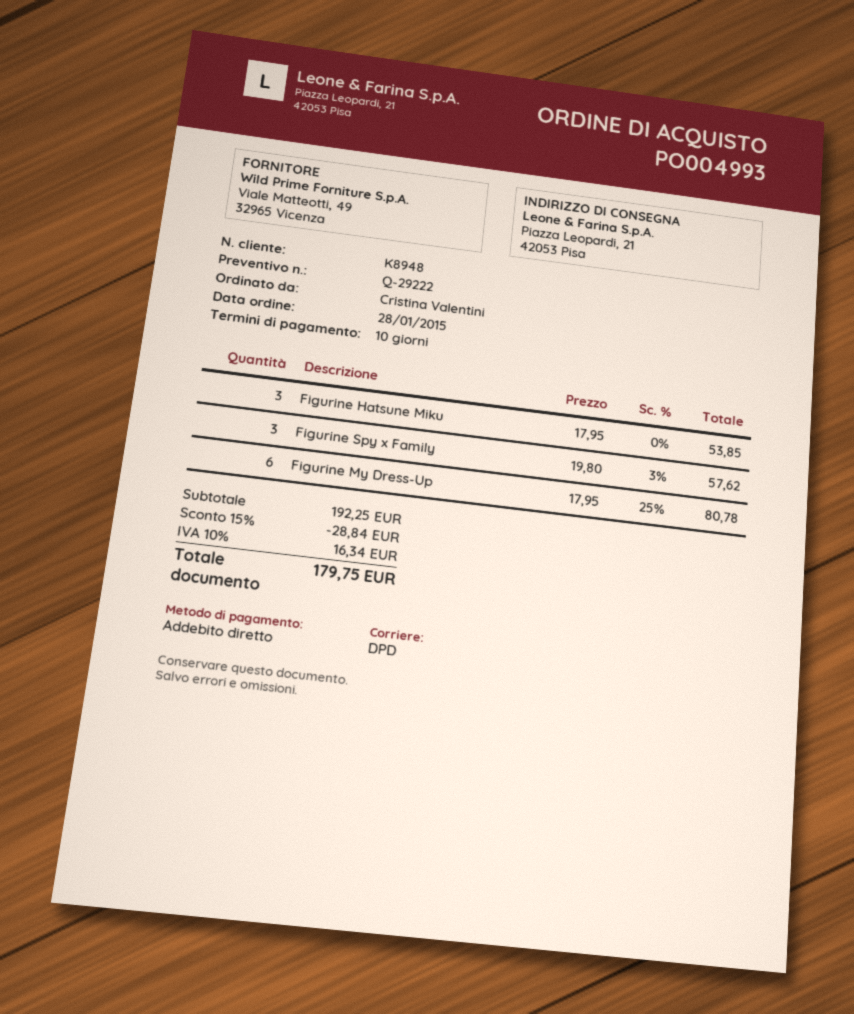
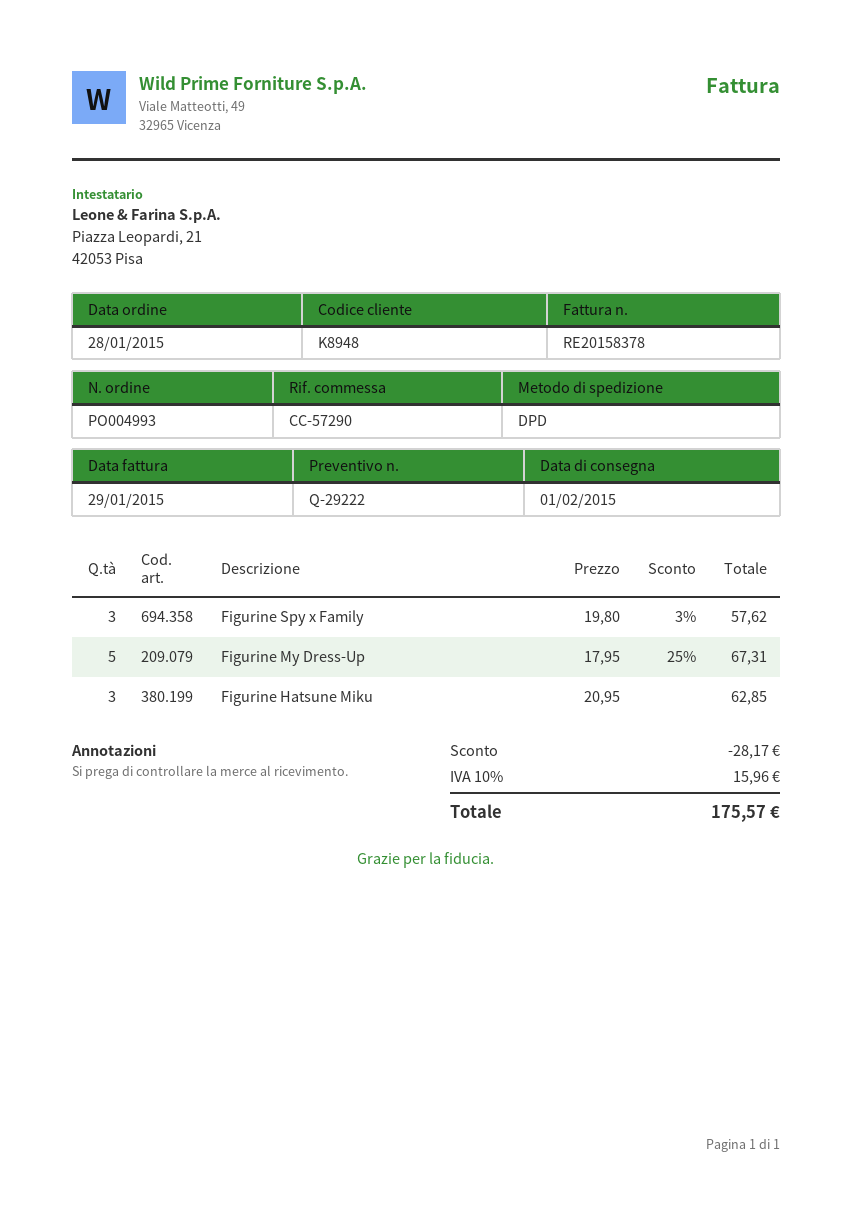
Figurine Hatsune Miku: 3 x 17.95 = 53.85 -> 3 x 20.95 = 62.85
Figurine My Dress-Up: 6 x 17.95 - 25% = 80.78 -> 5 x 17.95 - 25% = 67.31
discount: 28.84 -> 28.17
tax: 10% = 16.34 -> 10% = 15.96
total: 179.75 -> 175.57

